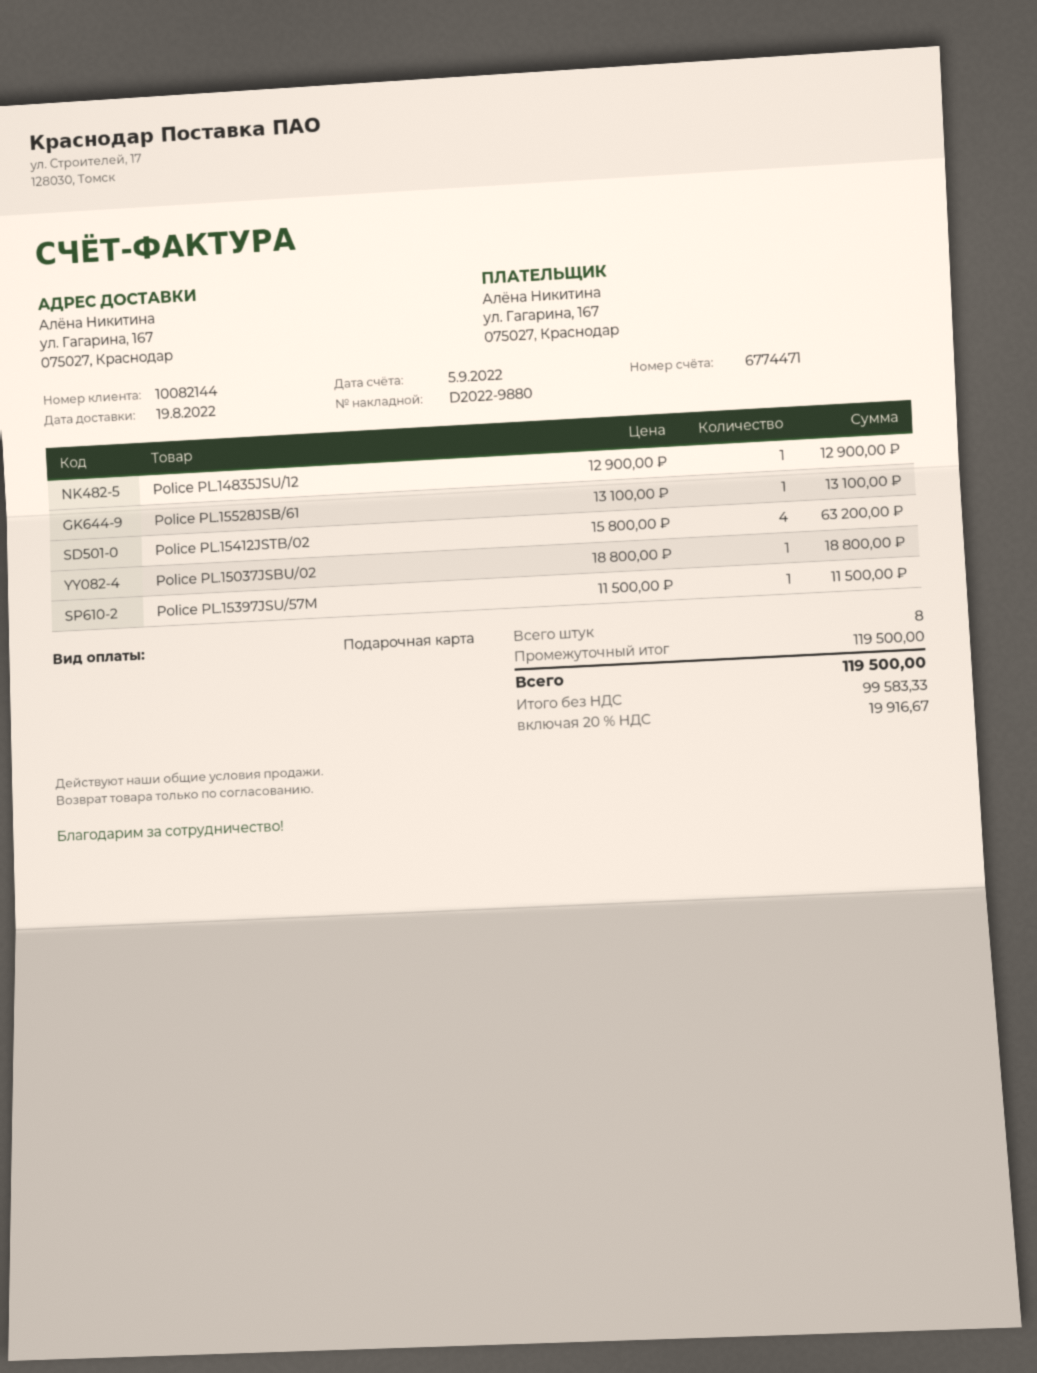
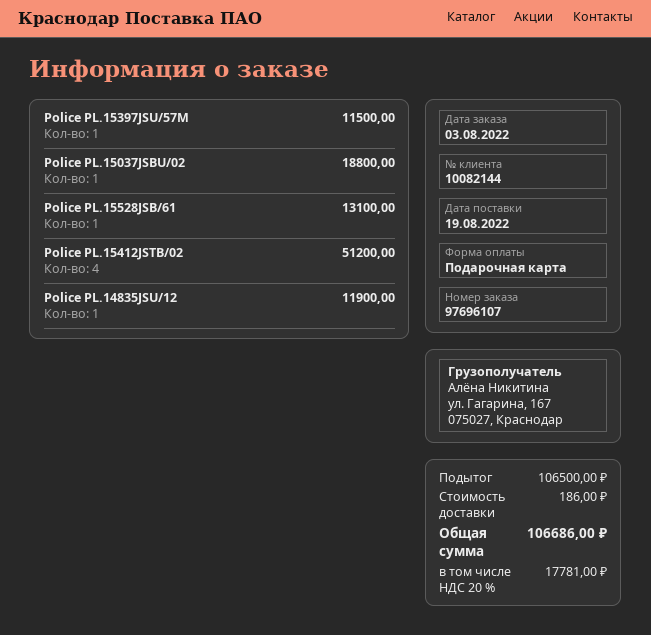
Police PL.14835JSU/12: 1 for 12900.00 -> 1 for 11900.00
Police PL.15412JSTB/02: 4 for 63200.00 -> 4 for 51200.00
subtotal: 119500.00 -> 106500.00
shipping: none -> 186.00
tax: 20% = 19916.67 -> 20% = 17781.00
total: 119500.00 -> 106686.00

